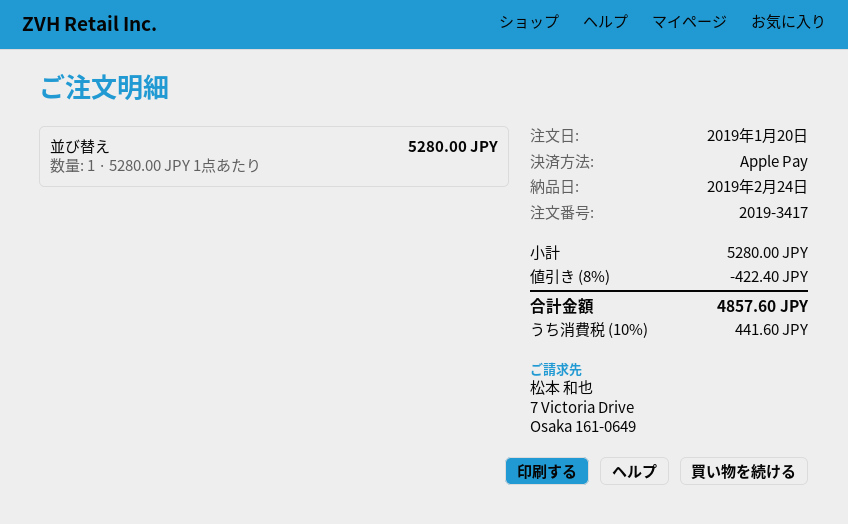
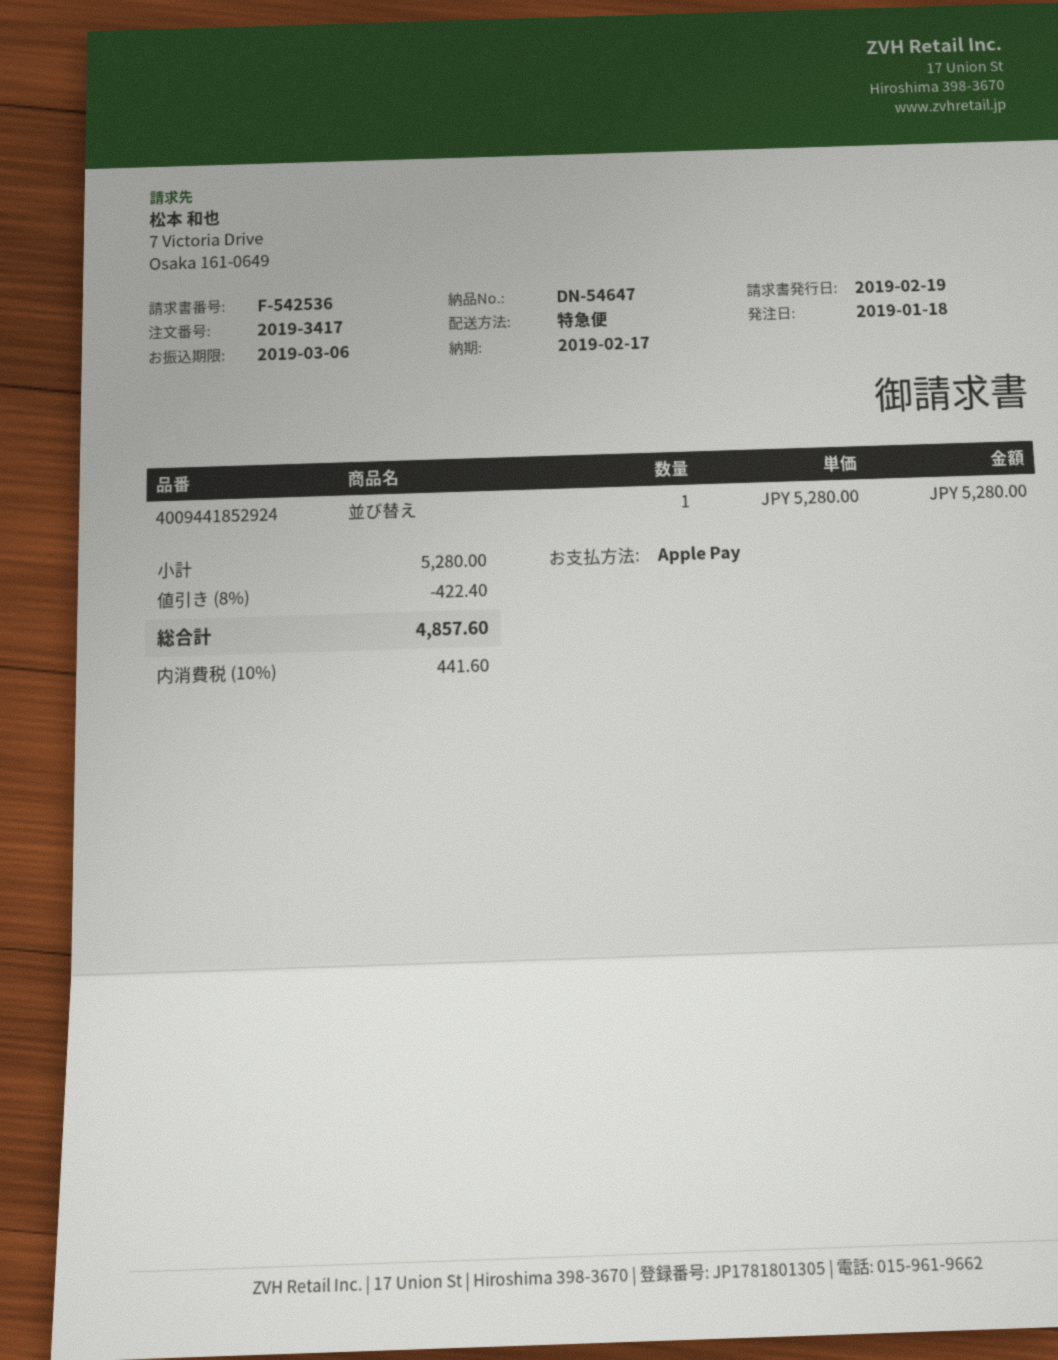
order date: 2019-01-20 -> 2019-01-18
delivery date: 2019-02-24 -> 2019-02-17

